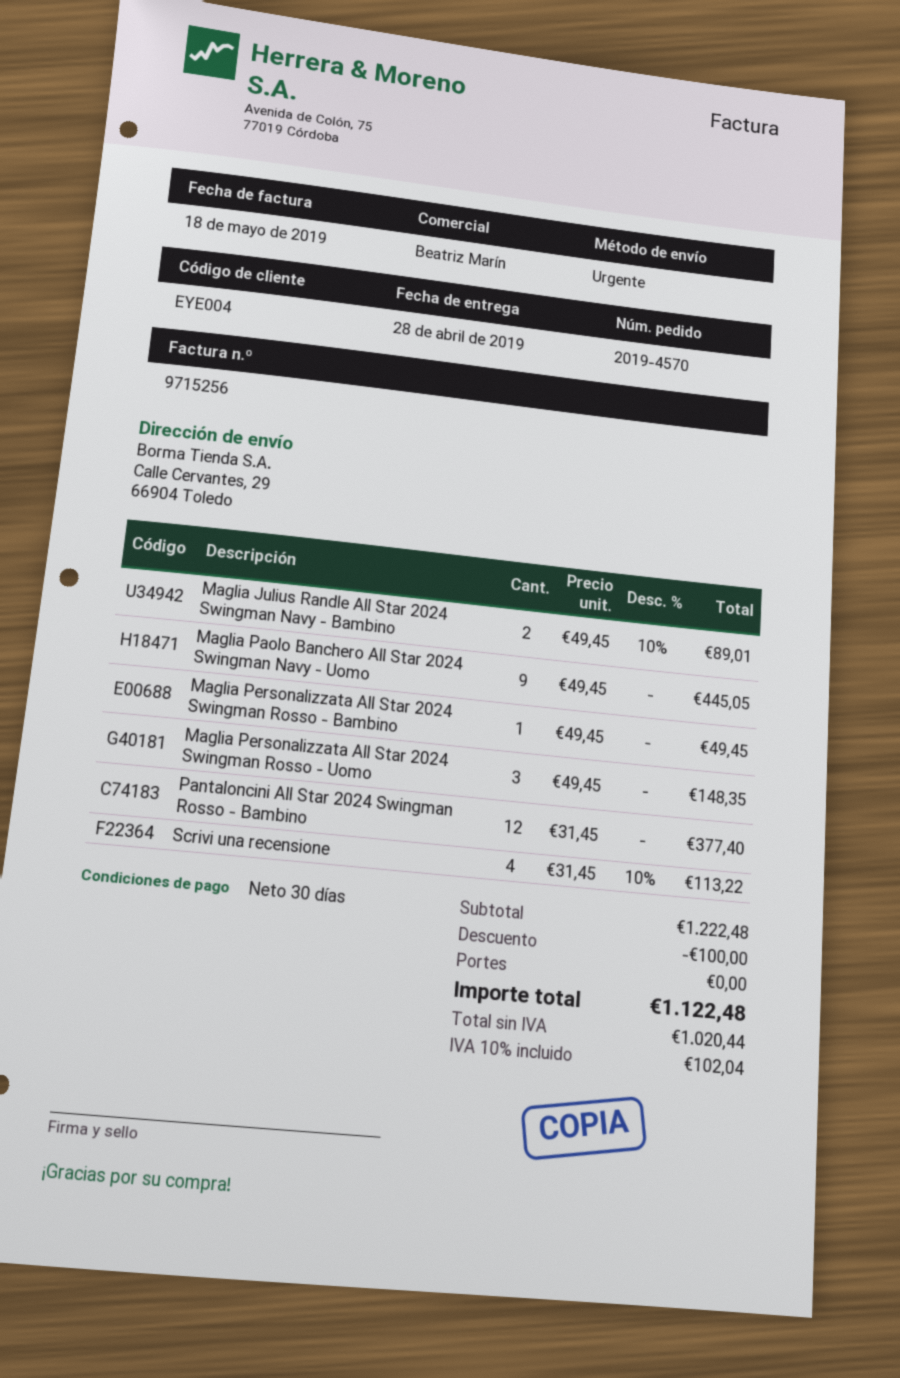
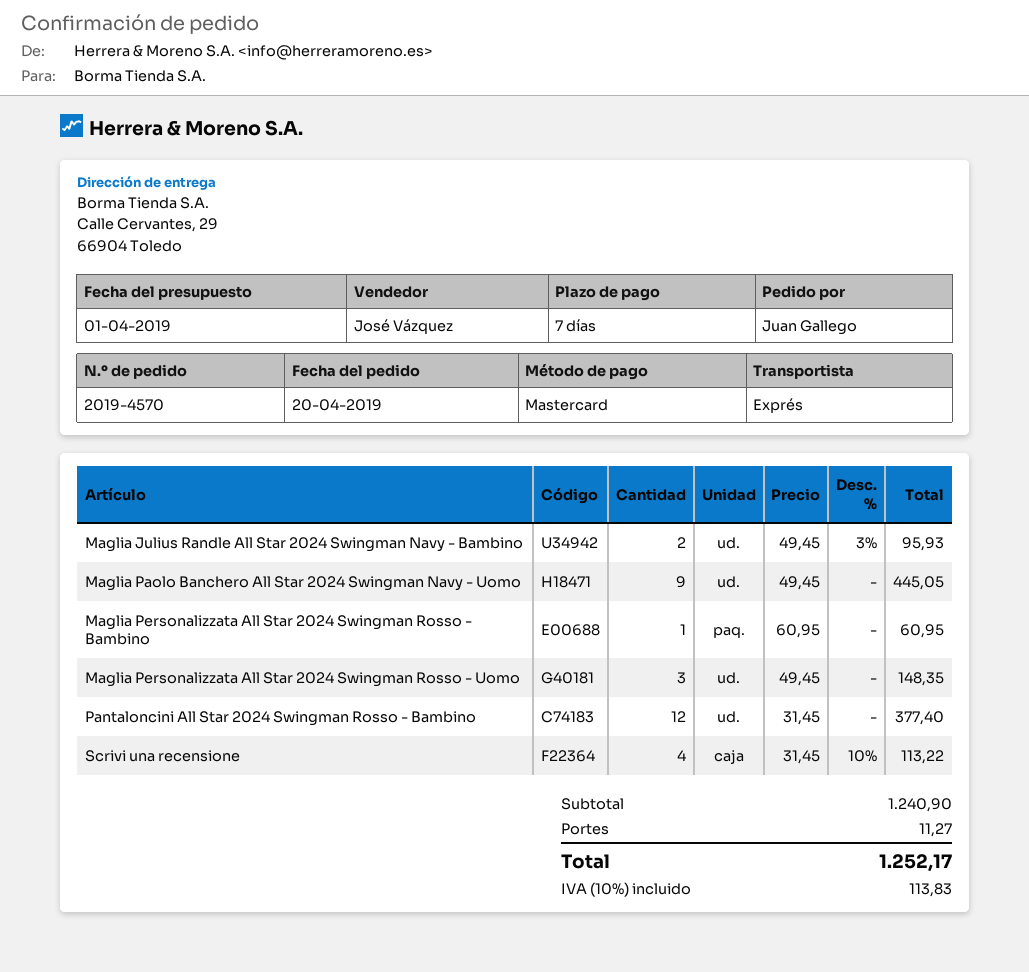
payment terms: 30 days -> 7 days
sales rep: Beatriz Marín -> José Vázquez
Maglia Julius Randle All Star 2024 Swingman Navy - Bambino: 2 x 49.45 - 10% = 89.01 -> 2 x 49.45 - 3% = 95.93
Maglia Personalizzata All Star 2024 Swingman Rosso - Bambino: 1 x 49.45 = 49.45 -> 1 x 60.95 = 60.95
subtotal: 1222.48 -> 1240.90
discount: 100.00 -> none
shipping: 0.00 -> 11.27
tax: 10% = 102.04 -> 10% = 113.83
total: 1122.48 -> 1252.17

